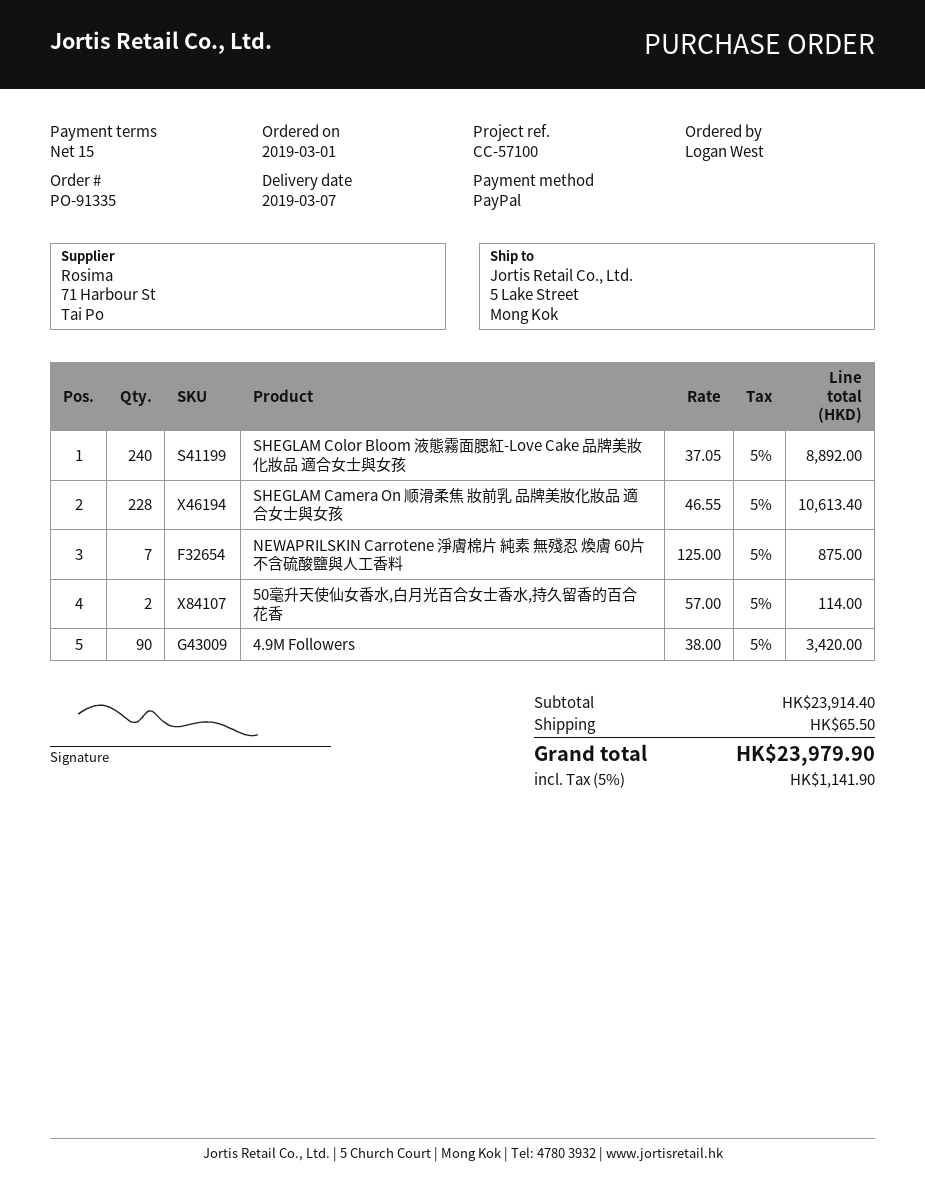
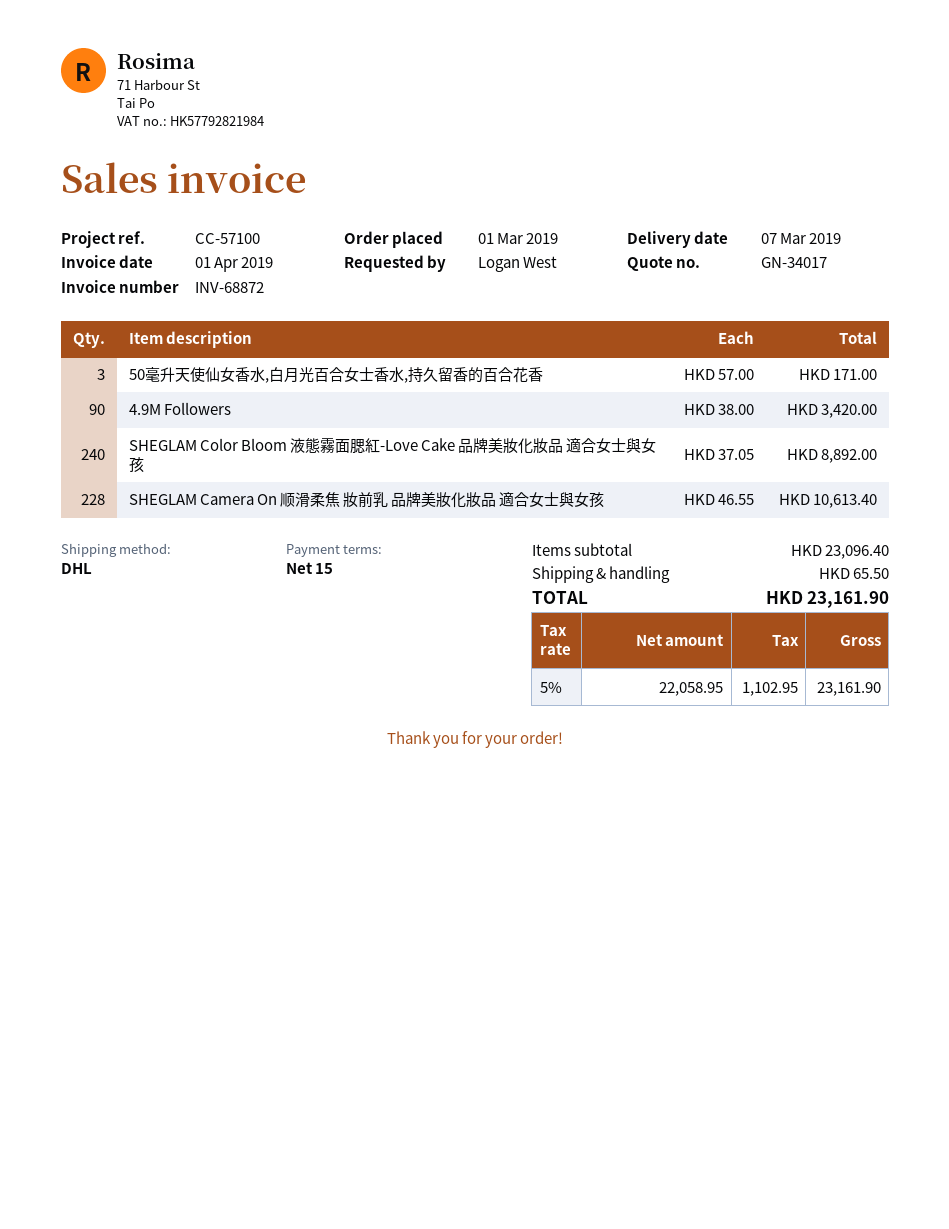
NEWAPRILSKIN Carrotene 淨膚棉片 純素 無殘忍 煥膚 60片 不含硫酸鹽與人工香料: 7 x 125.00 = 875.00 -> none
50毫升天使仙女香水,白月光百合女士香水,持久留香的百合花香: 2 x 57.00 = 114.00 -> 3 x 57.00 = 171.00
subtotal: 23914.40 -> 23096.40
tax: 5% = 1141.90 -> 5% = 1102.95
total: 23979.90 -> 23161.90

